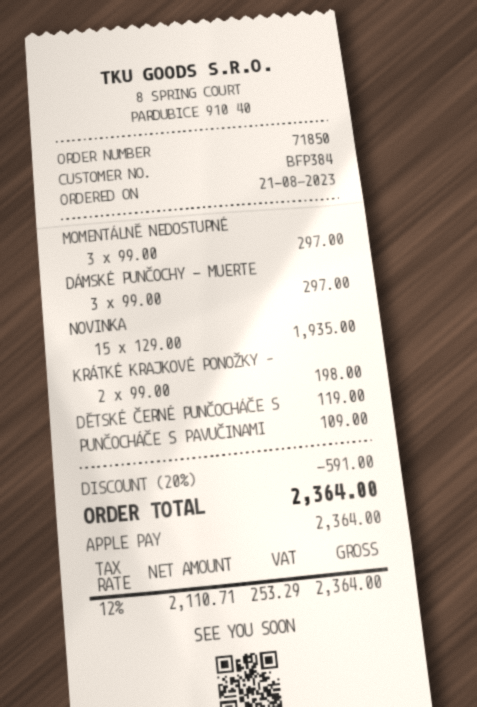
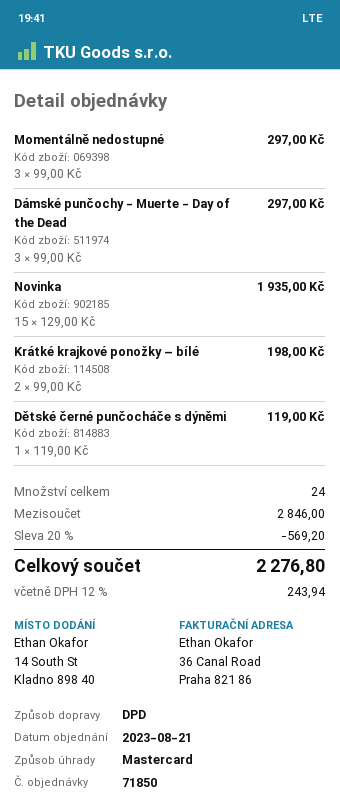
payment method: Apple Pay -> Mastercard
PUNČOCHÁČE S PAVUČINAMI: 1 x 109.00 = 109.00 -> none
discount: 20% = 591.00 -> 20% = 569.20
tax: 12% = 253.29 -> 12% = 243.94
total: 2364.00 -> 2276.80

